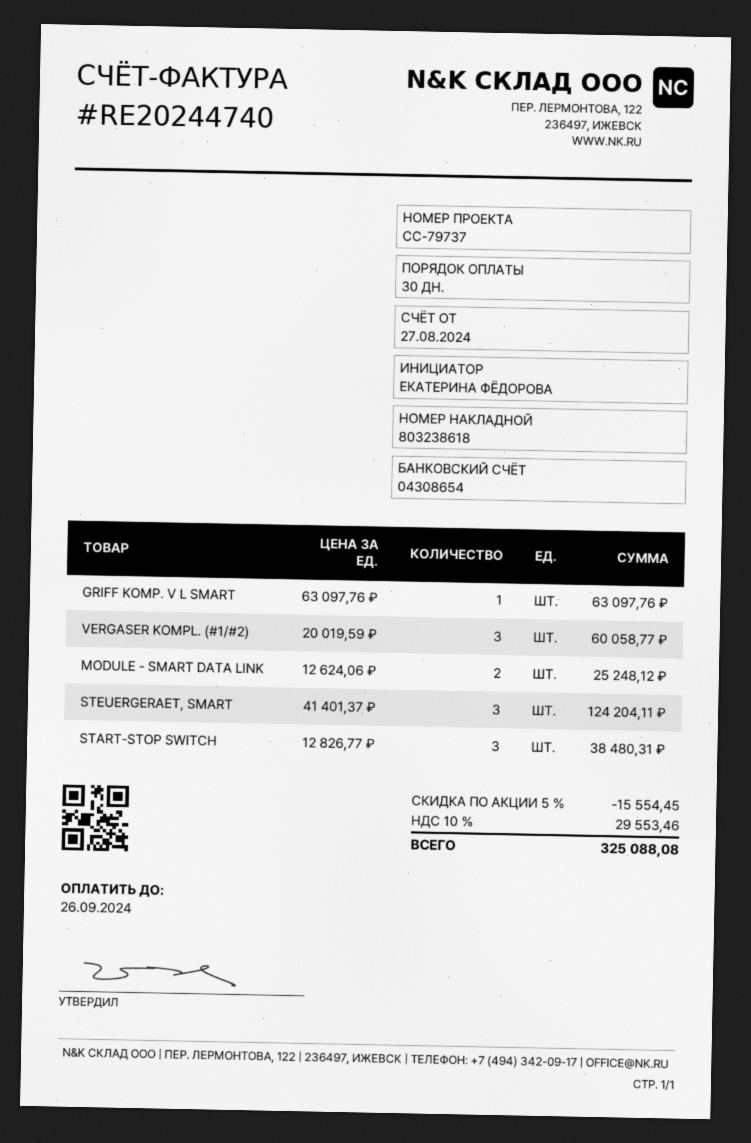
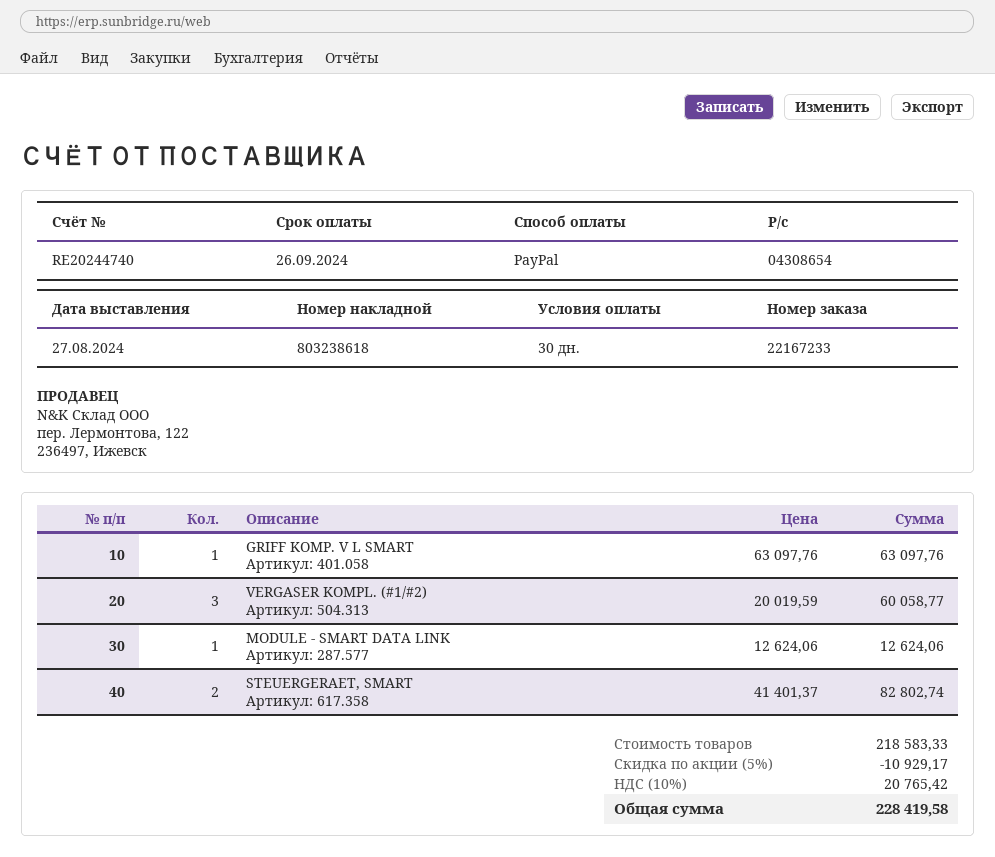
MODULE - SMART DATA LINK: 2 x 12624.06 = 25248.12 -> 1 x 12624.06 = 12624.06
STEUERGERAET, SMART: 3 x 41401.37 = 124204.11 -> 2 x 41401.37 = 82802.74
START-STOP SWITCH: 3 x 12826.77 = 38480.31 -> none
discount: 5% = 15554.45 -> 5% = 10929.17
tax: 10% = 29553.46 -> 10% = 20765.42
total: 325088.08 -> 228419.58

